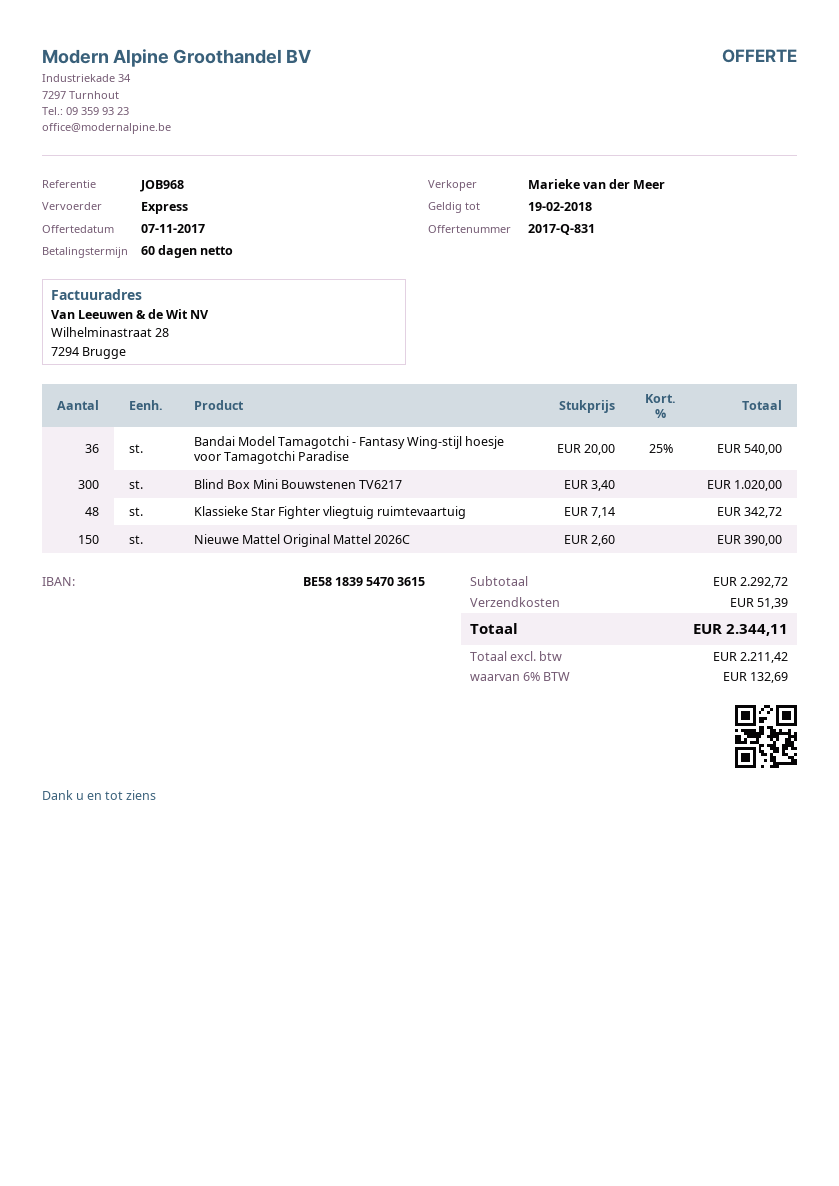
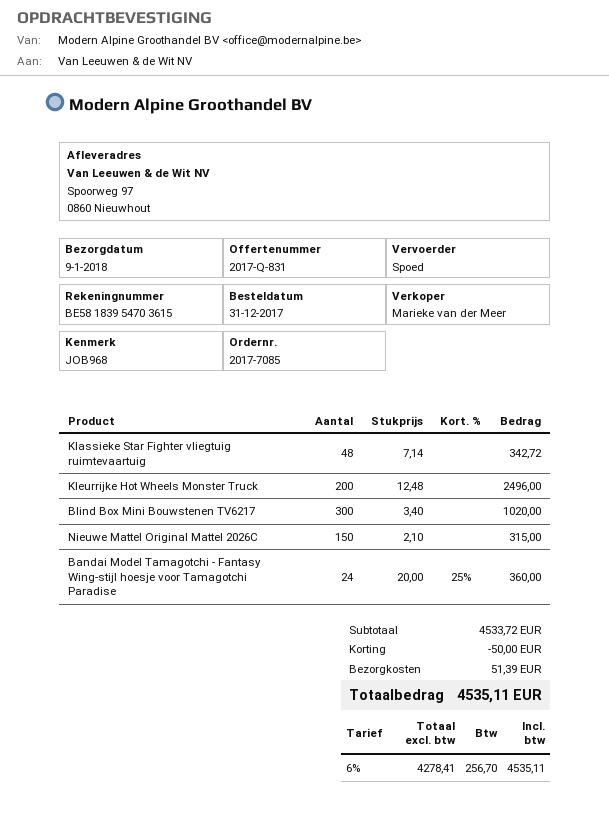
Bandai Model Tamagotchi - Fantasy Wing-stijl hoesje voor Tamagotchi Paradise: 36 x 20.00 - 25% = 540.00 -> 24 x 20.00 - 25% = 360.00
Nieuwe Mattel Original Mattel 2026C: 150 x 2.60 = 390.00 -> 150 x 2.10 = 315.00
Kleurrijke Hot Wheels Monster Truck: none -> 200 x 12.48 = 2496.00
subtotal: 2292.72 -> 4533.72
discount: none -> 50.00
net: 2211.42 -> 4278.41
tax: 6% = 132.69 -> 6% = 256.70
total: 2344.11 -> 4535.11

